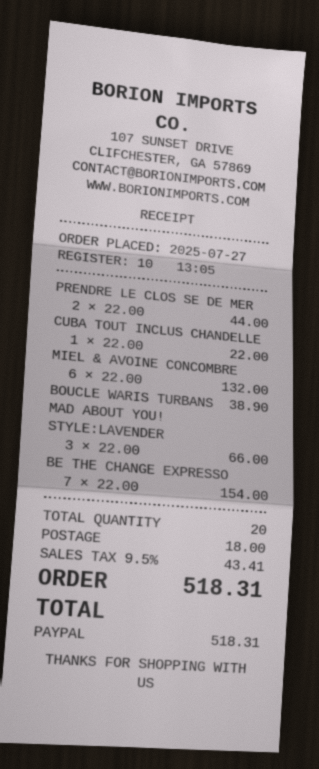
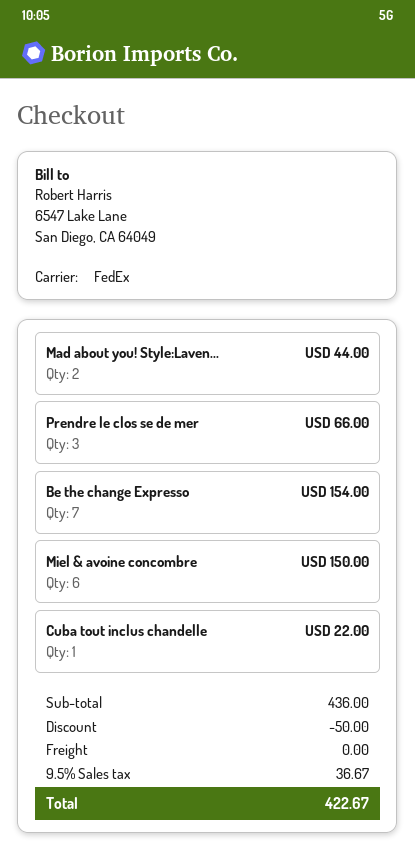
PRENDRE LE CLOS SE DE MER: 2 for 44.00 -> 3 for 66.00
MIEL & AVOINE CONCOMBRE: 6 for 132.00 -> 6 for 150.00
BOUCLE WARIS TURBANS: 1 for 38.90 -> none
MAD ABOUT YOU! STYLE:LAVENDER: 3 for 66.00 -> 2 for 44.00
discount: none -> 50.00
shipping: 18.00 -> 0.00
tax: 9.5% = 43.41 -> 9.5% = 36.67
total: 518.31 -> 422.67

